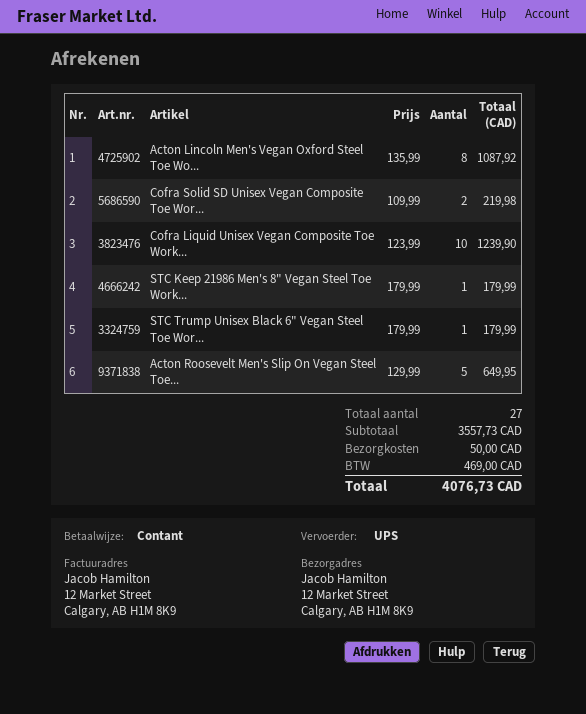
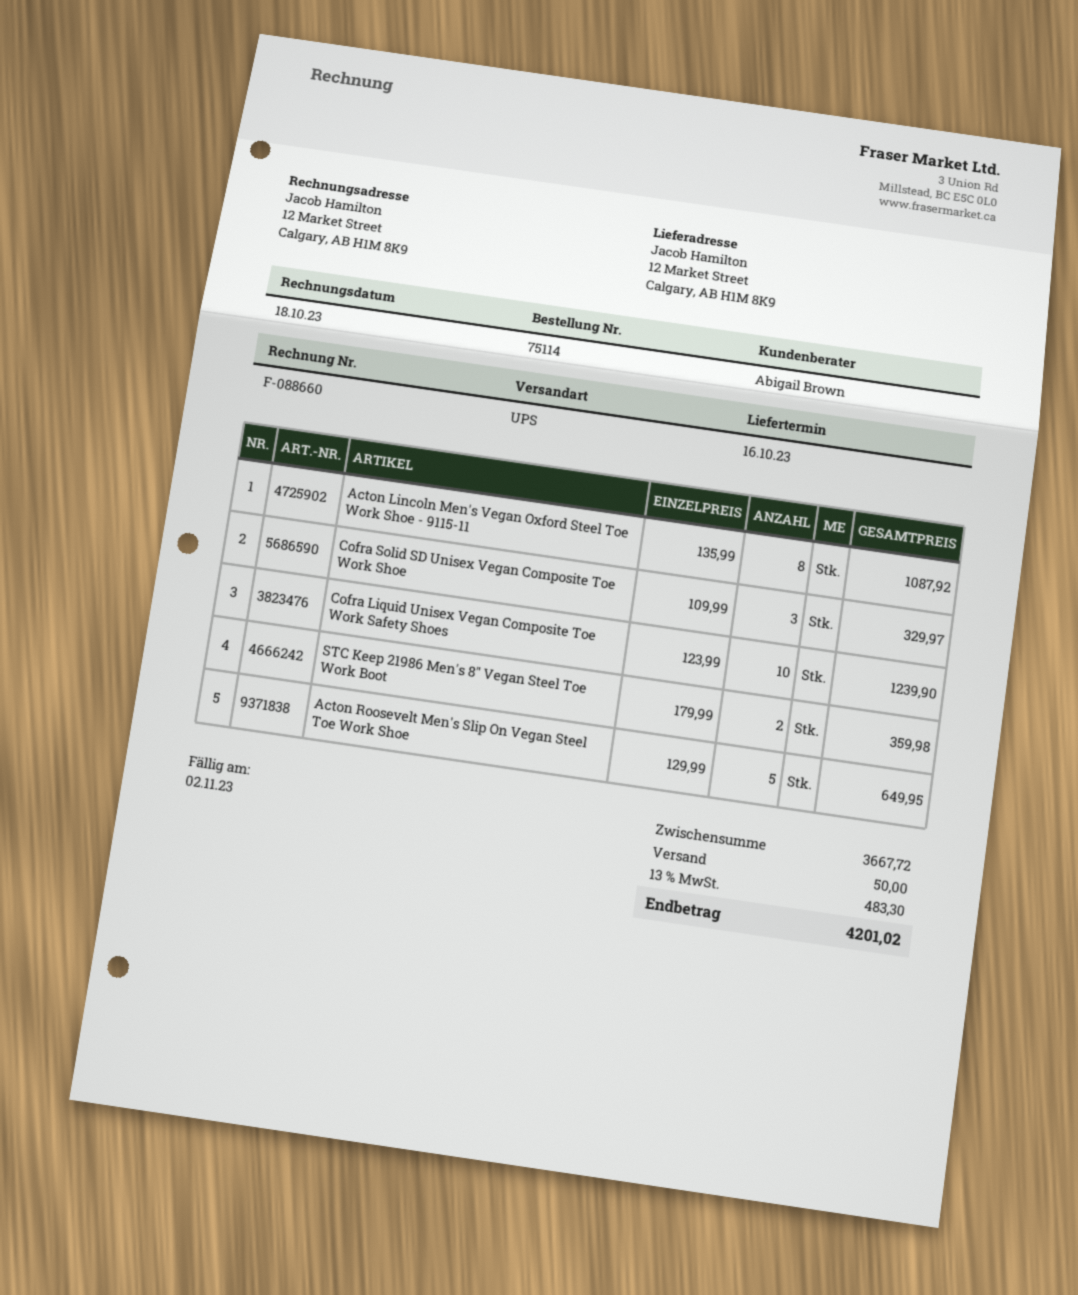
Cofra Solid SD Unisex Vegan Composite Toe Wor...: 2 x 109.99 = 219.98 -> 3 x 109.99 = 329.97
STC Keep 21986 Men's 8" Vegan Steel Toe Work...: 1 x 179.99 = 179.99 -> 2 x 179.99 = 359.98
STC Trump Unisex Black 6" Vegan Steel Toe Wor...: 1 x 179.99 = 179.99 -> none
subtotal: 3557.73 -> 3667.72
tax: 469.00 -> 483.30
total: 4076.73 -> 4201.02

